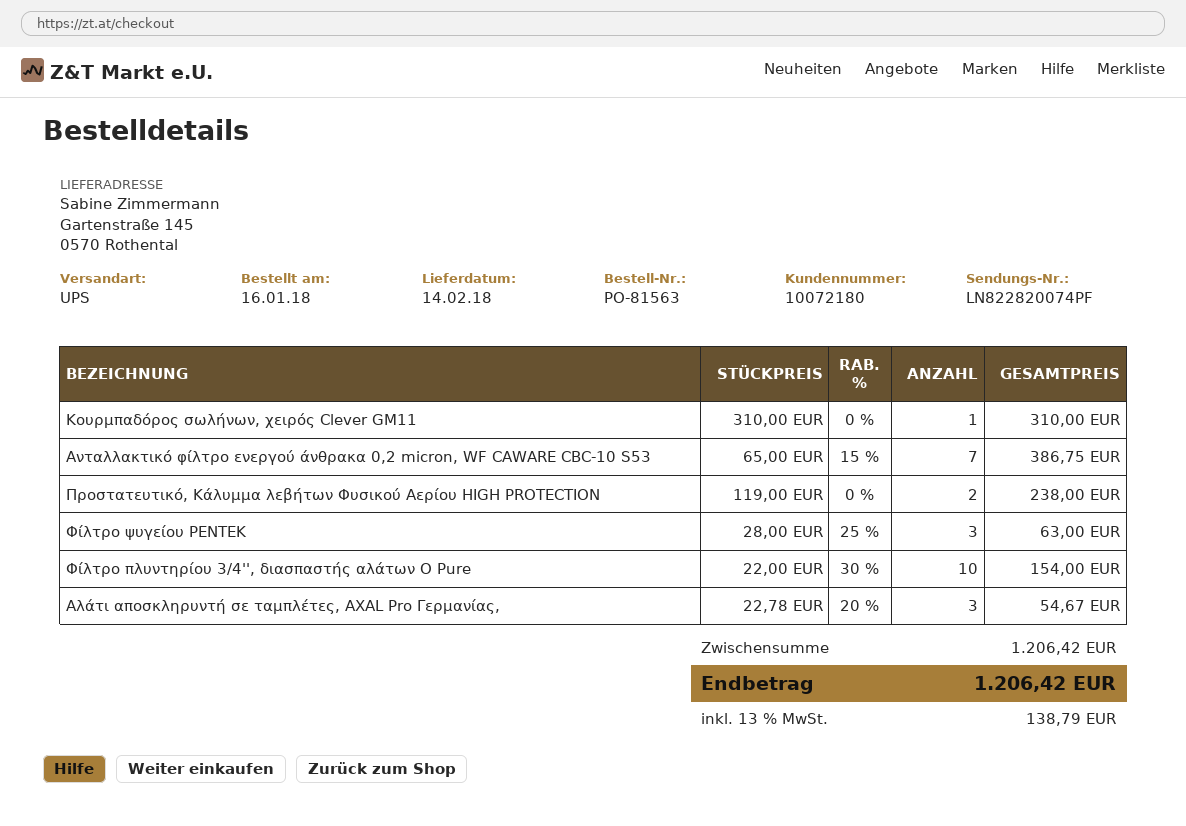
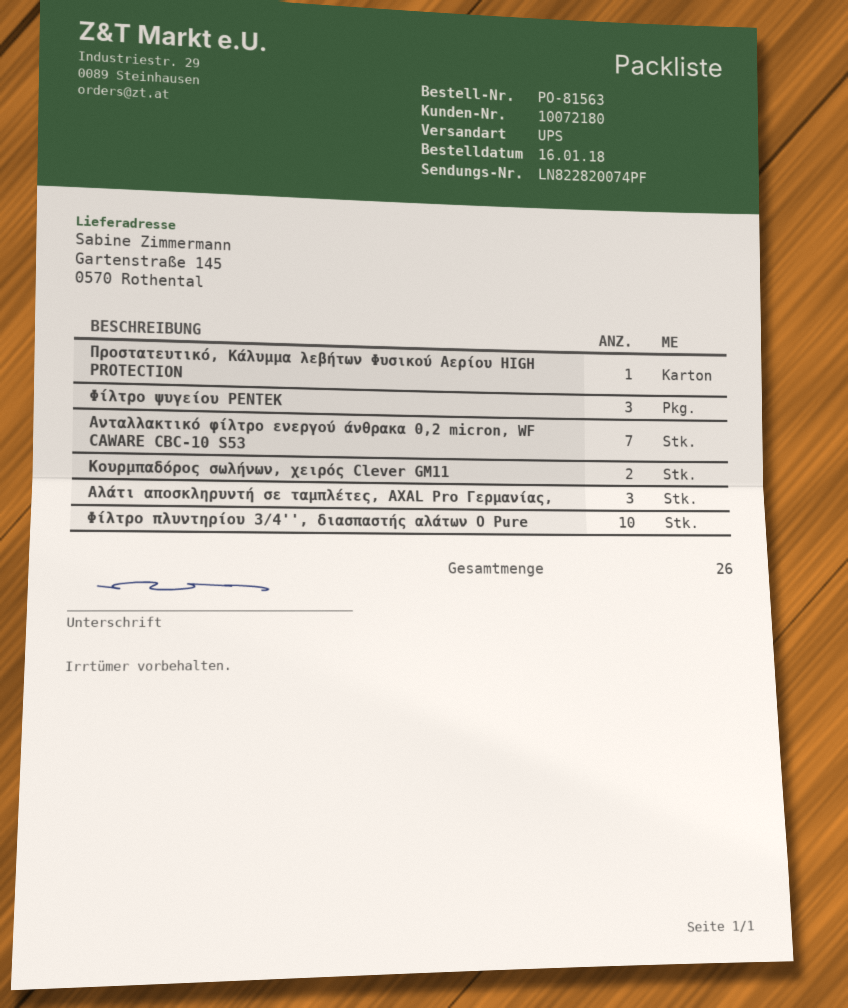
Κουρμπαδόρος σωλήνων, χειρός Clever GM11: 1 -> 2
Προστατευτικό, Κάλυμμα λεβήτων Φυσικού Αερίου HIGH PROTECTION: 2 -> 1

